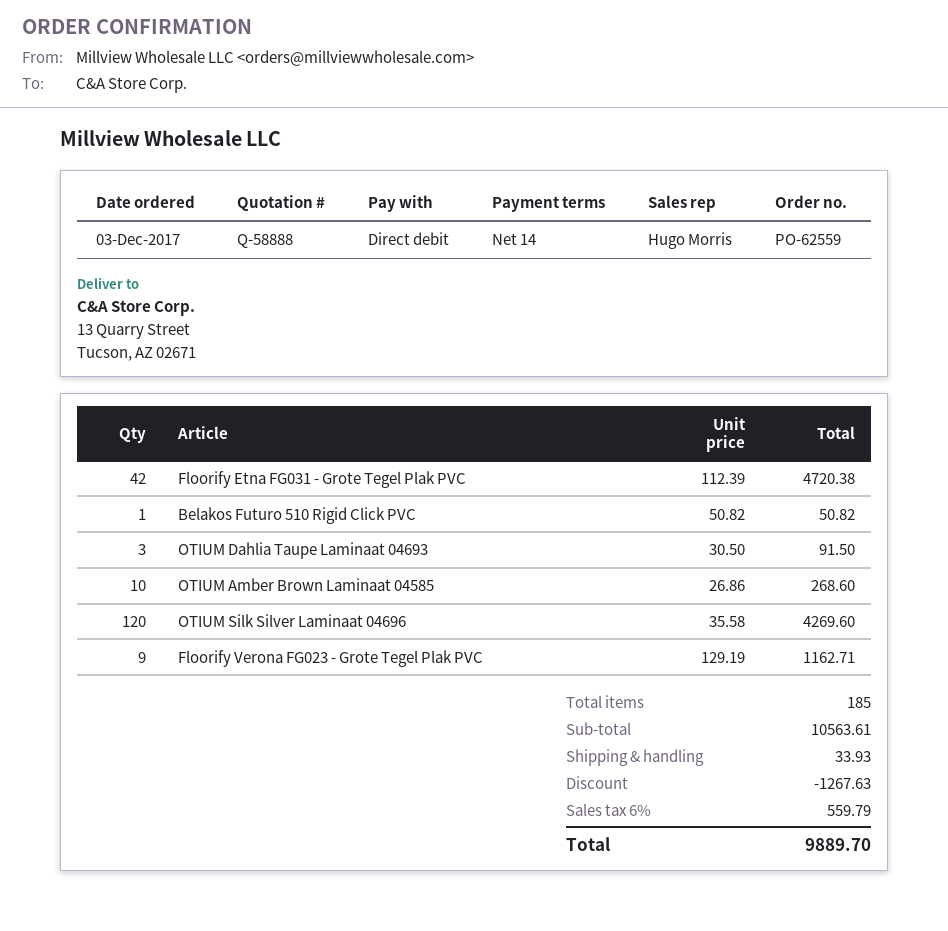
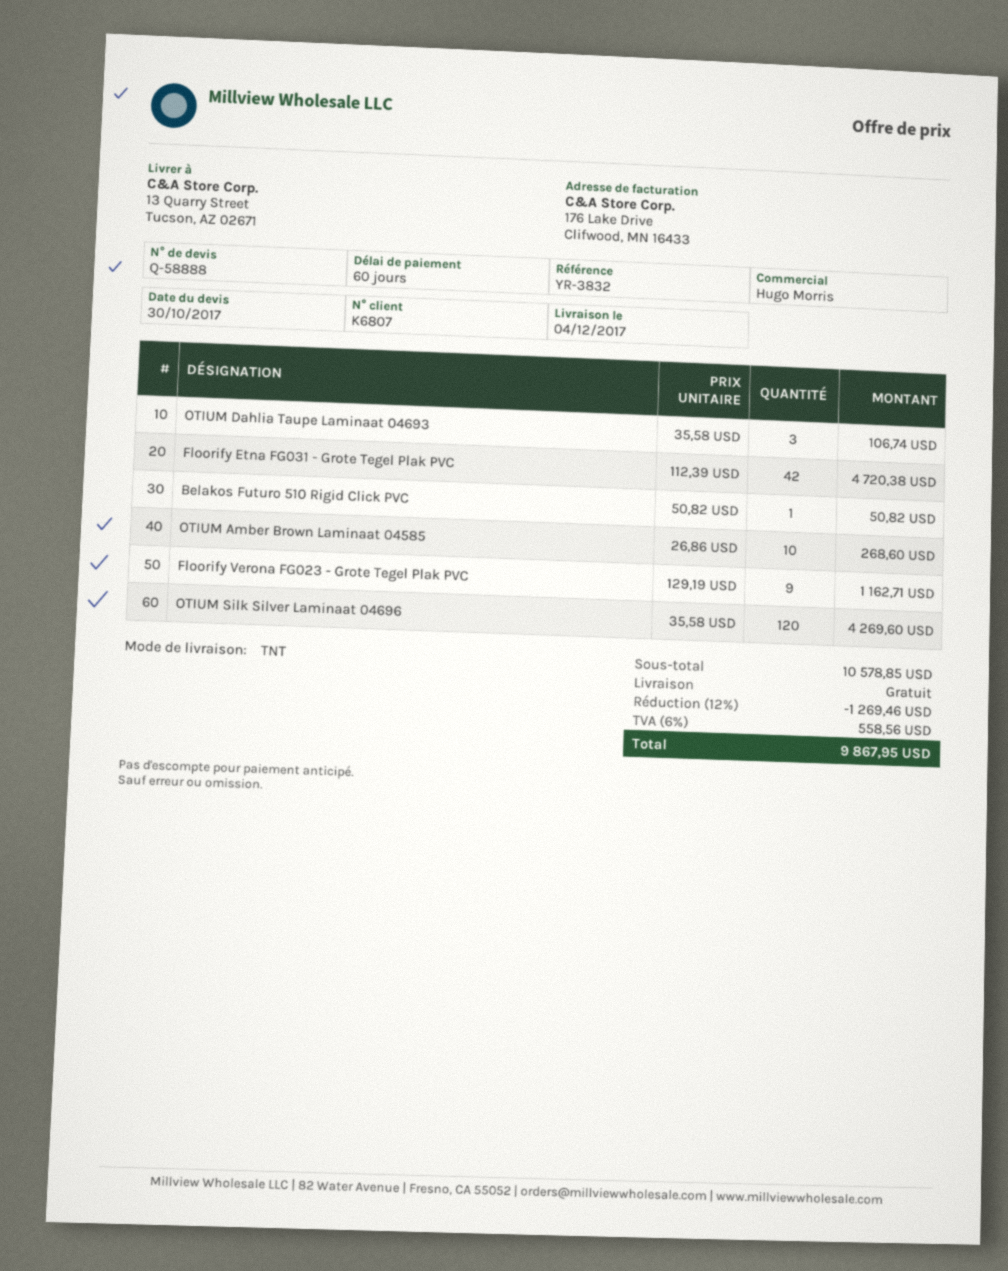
payment terms: 14 days -> 60 days
OTIUM Dahlia Taupe Laminaat 04693: 3 x 30.50 = 91.50 -> 3 x 35.58 = 106.74
subtotal: 10563.61 -> 10578.85
discount: 1267.63 -> 1269.46
shipping: 33.93 -> 0.00
tax: 6% = 559.79 -> 6% = 558.56
total: 9889.70 -> 9867.95

